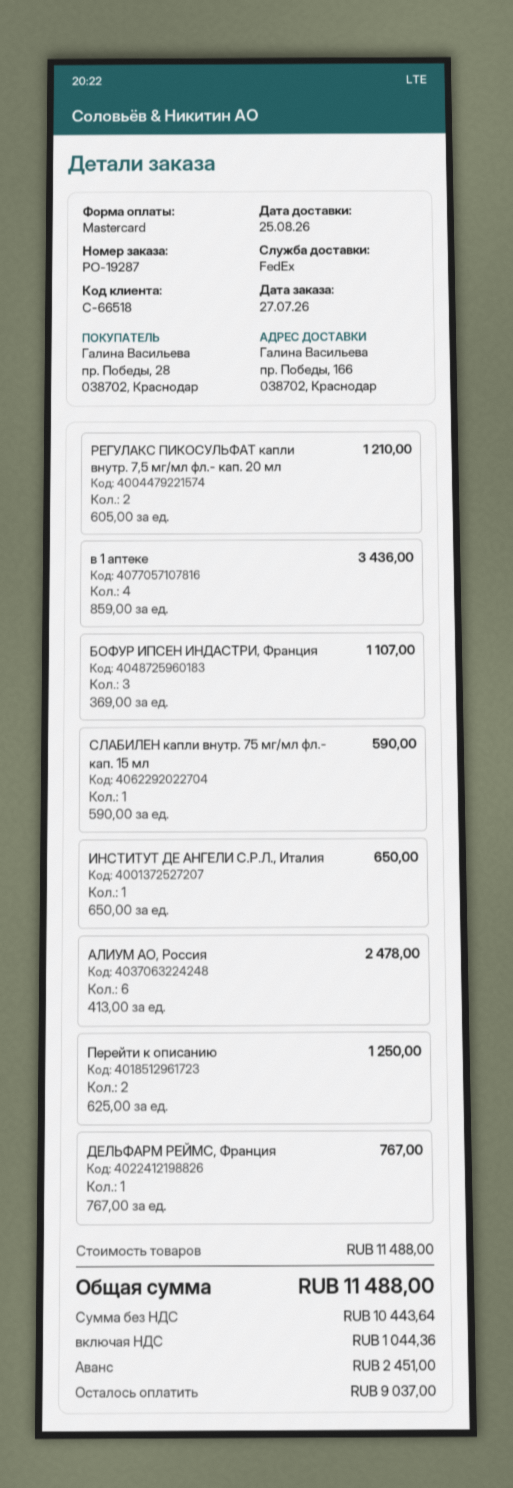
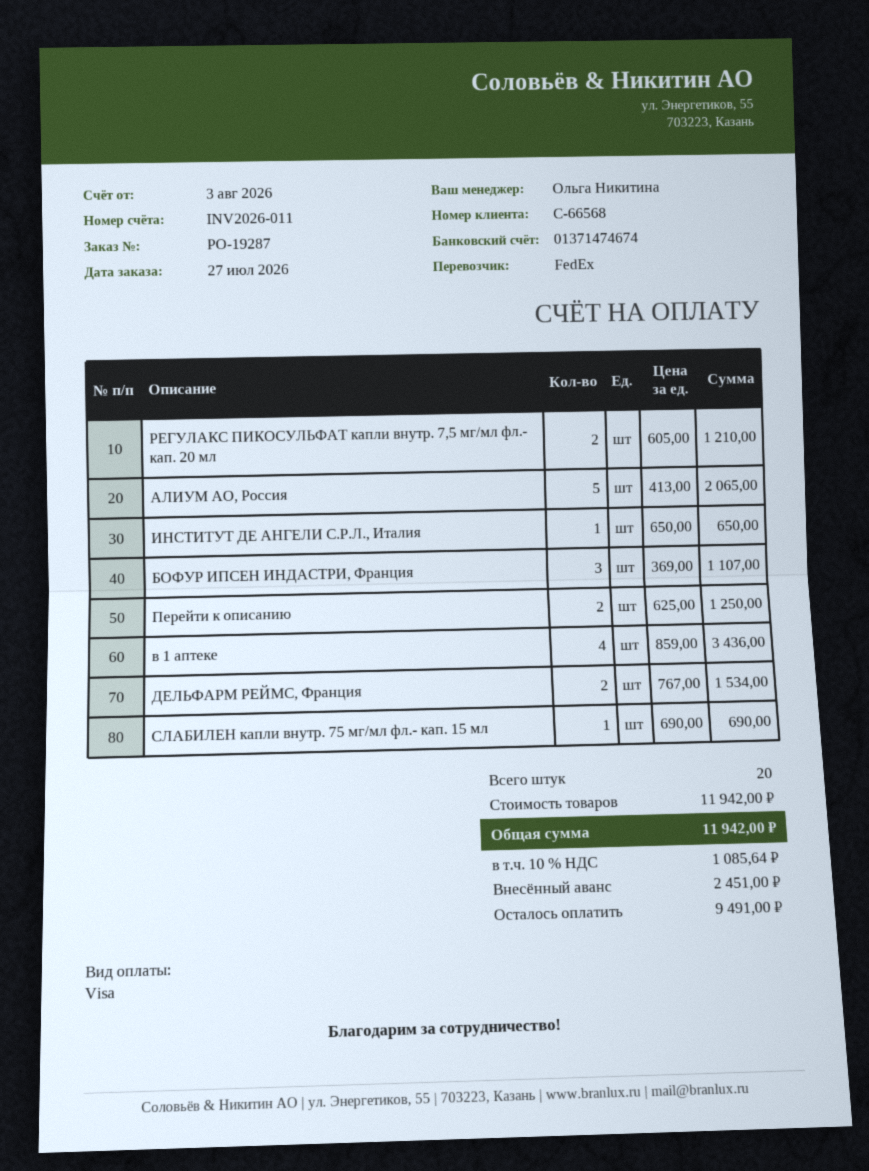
customer number: C-66518 -> C-66568
payment method: Mastercard -> Visa
СЛАБИЛЕН капли внутр. 75 мг/мл фл.- кап. 15 мл: 1 x 590.00 = 590.00 -> 1 x 690.00 = 690.00
АЛИУМ АО, Россия: 6 x 413.00 = 2478.00 -> 5 x 413.00 = 2065.00
ДЕЛЬФАРМ РЕЙМС, Франция: 1 x 767.00 = 767.00 -> 2 x 767.00 = 1534.00
subtotal: 11488.00 -> 11942.00
tax: 1044.36 -> 1085.64
total: 11488.00 -> 11942.00
balance: 9037.00 -> 9491.00

